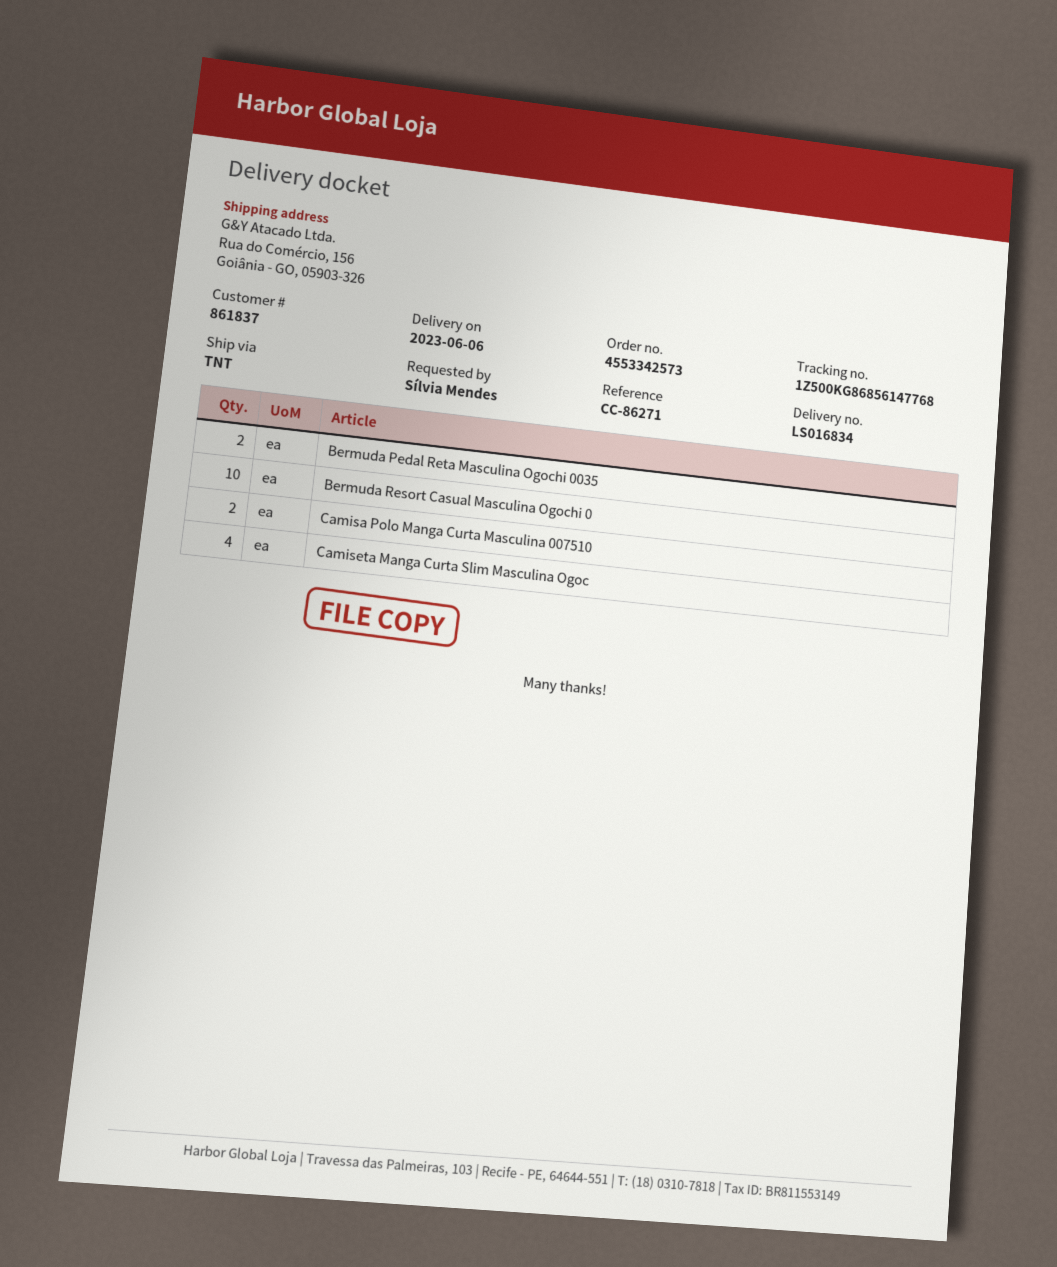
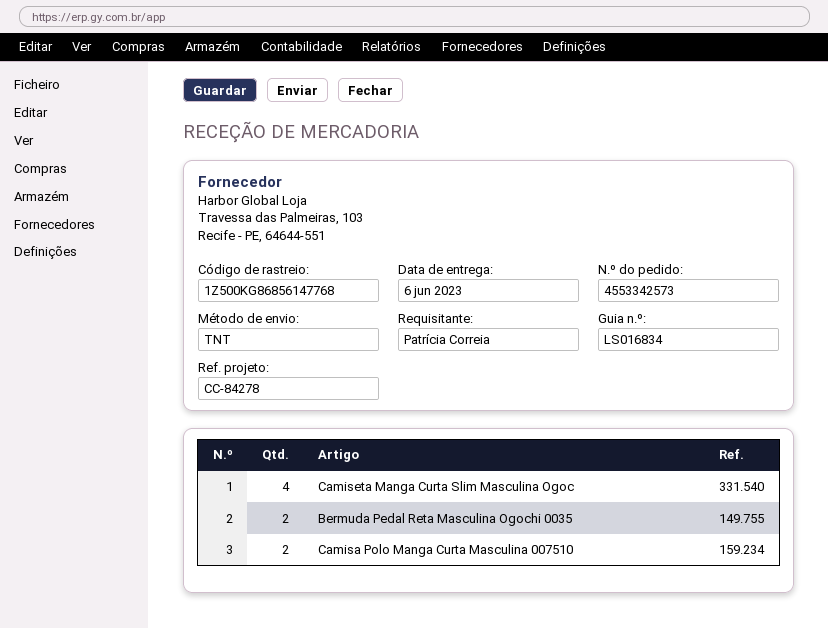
reference: CC-86271 -> CC-84278
ordered by: Sílvia Mendes -> Patrícia Correia
Bermuda Resort Casual Masculina Ogochi 0: 10 -> none

